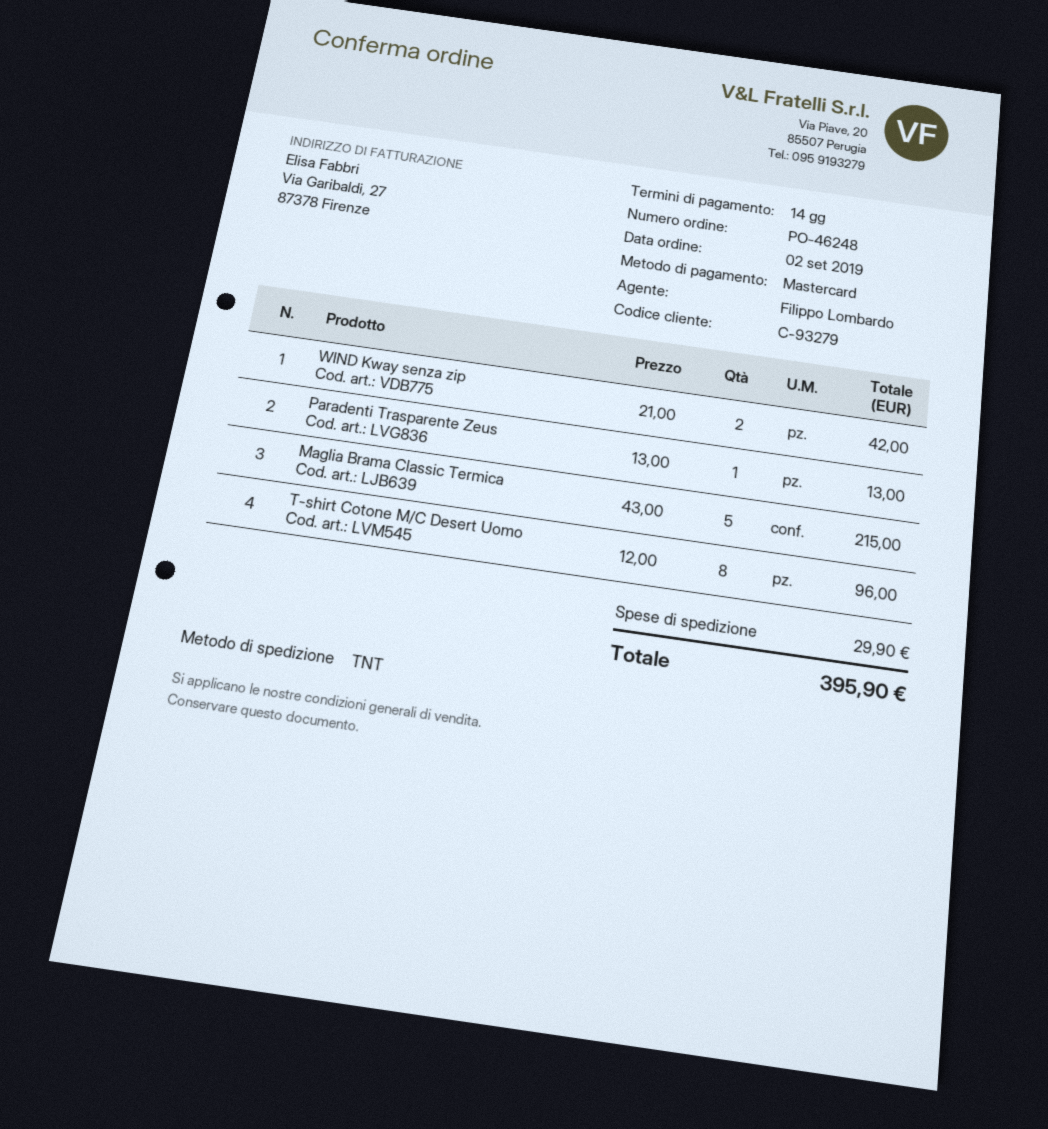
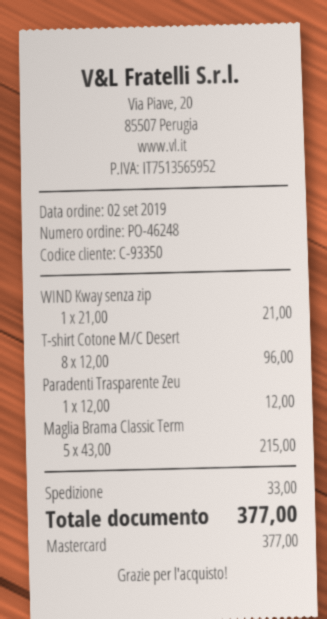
customer number: C-93279 -> C-93350
WIND Kway senza zip: 2 x 21.00 = 42.00 -> 1 x 21.00 = 21.00
Paradenti Trasparente Zeus: 1 x 13.00 = 13.00 -> 1 x 12.00 = 12.00
shipping: 29.90 -> 33.00
total: 395.90 -> 377.00

